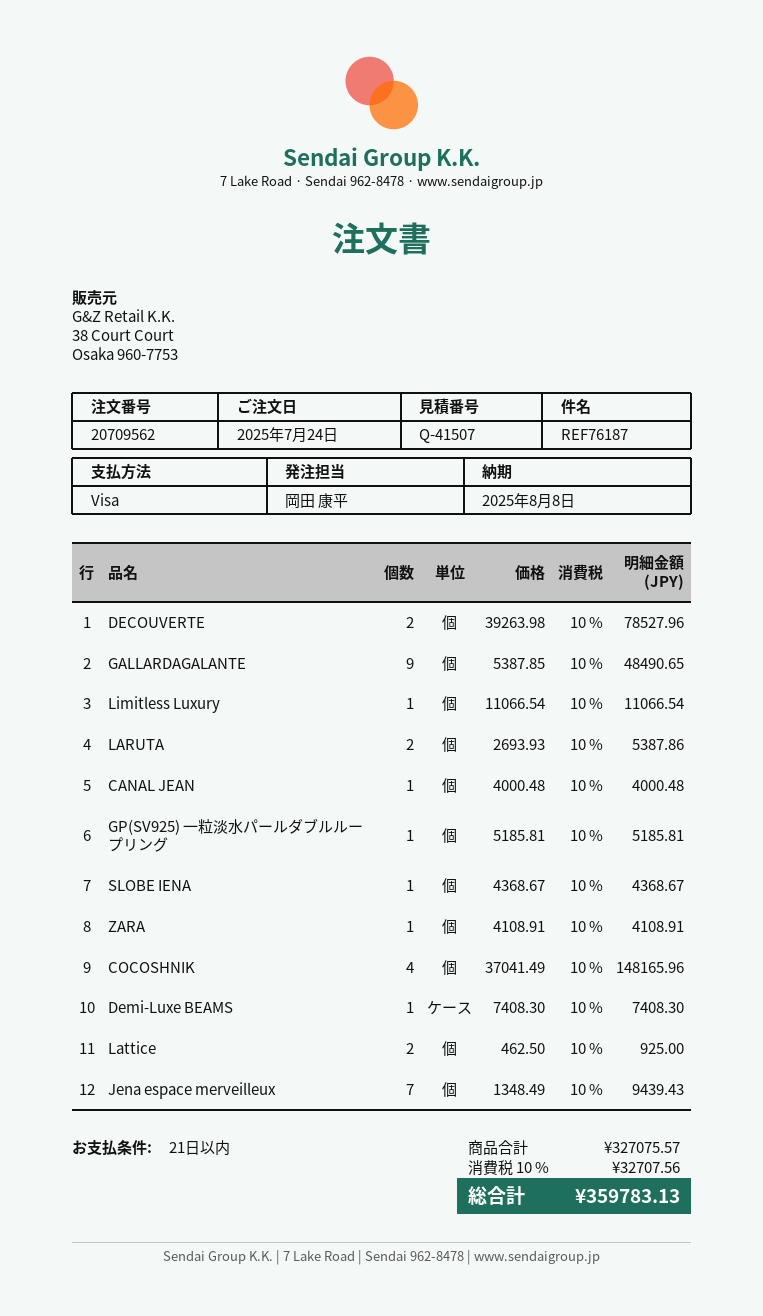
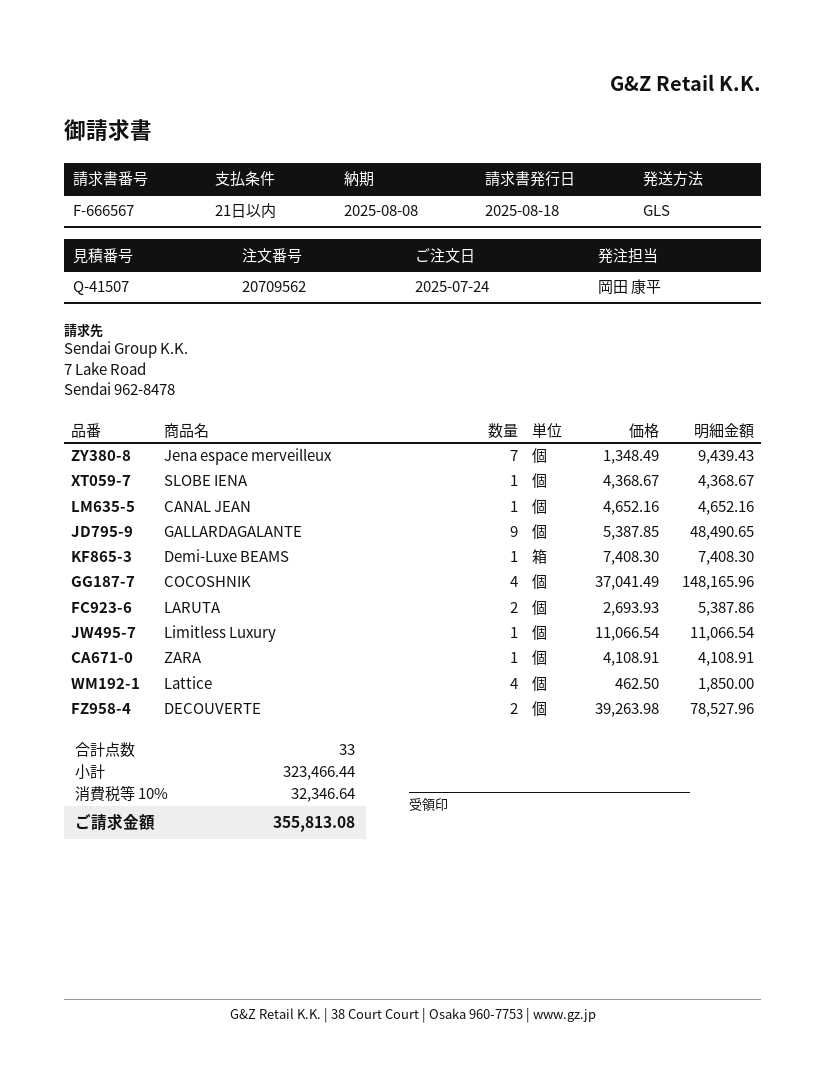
CANAL JEAN: 1 x 4000.48 = 4000.48 -> 1 x 4652.16 = 4652.16
GP(SV925) 一粒淡水パールダブルループリング: 1 x 5185.81 = 5185.81 -> none
Lattice: 2 x 462.50 = 925.00 -> 4 x 462.50 = 1850.00
subtotal: 327075.57 -> 323466.44
tax: 10% = 32707.56 -> 10% = 32346.64
total: 359783.13 -> 355813.08

